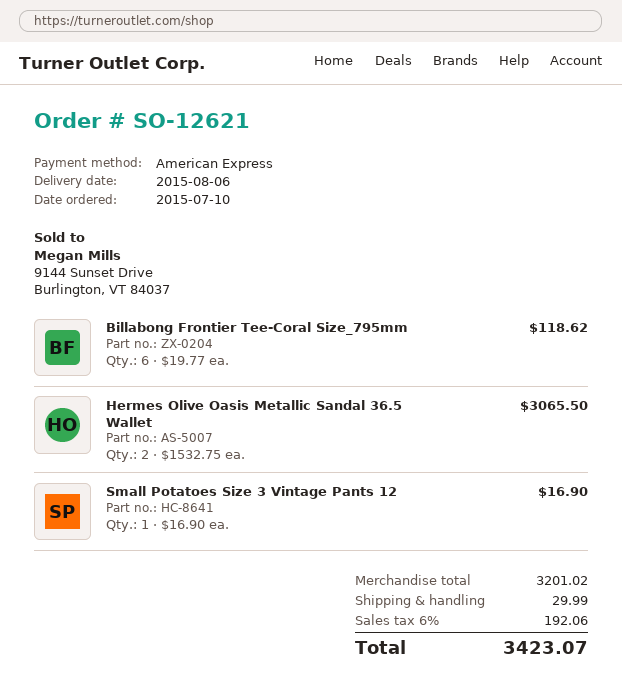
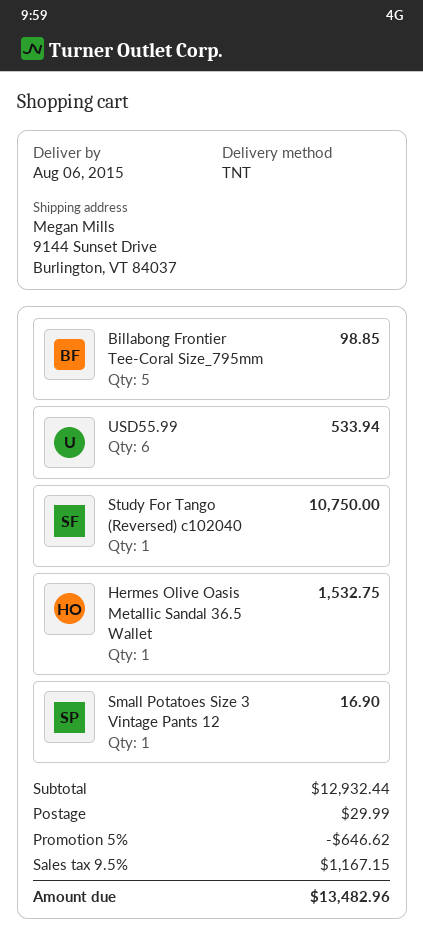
Billabong Frontier Tee-Coral Size_795mm: 6 for 118.62 -> 5 for 98.85
Hermes Olive Oasis Metallic Sandal 36.5 Wallet: 2 for 3065.50 -> 1 for 1532.75
USD55.99: none -> 6 for 533.94
Study For Tango (Reversed) c102040: none -> 1 for 10750.00
subtotal: 3201.02 -> 12932.44
discount: none -> 5% = 646.62
tax: 6% = 192.06 -> 9.5% = 1167.15
total: 3423.07 -> 13482.96

